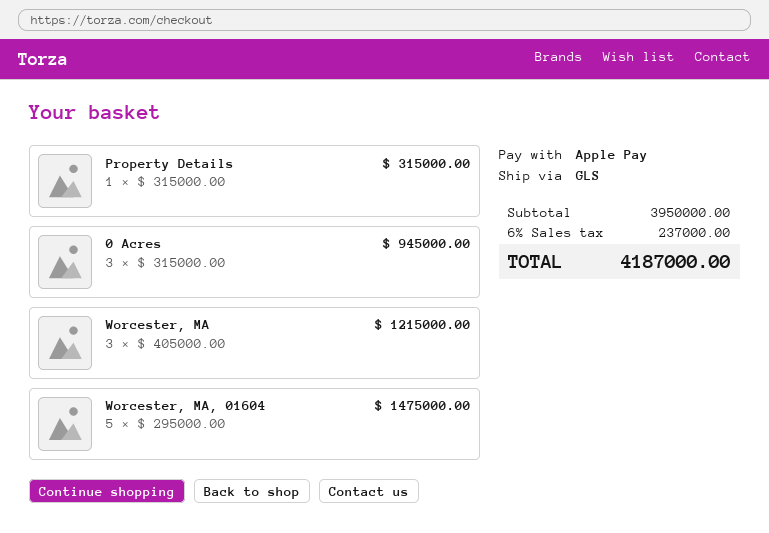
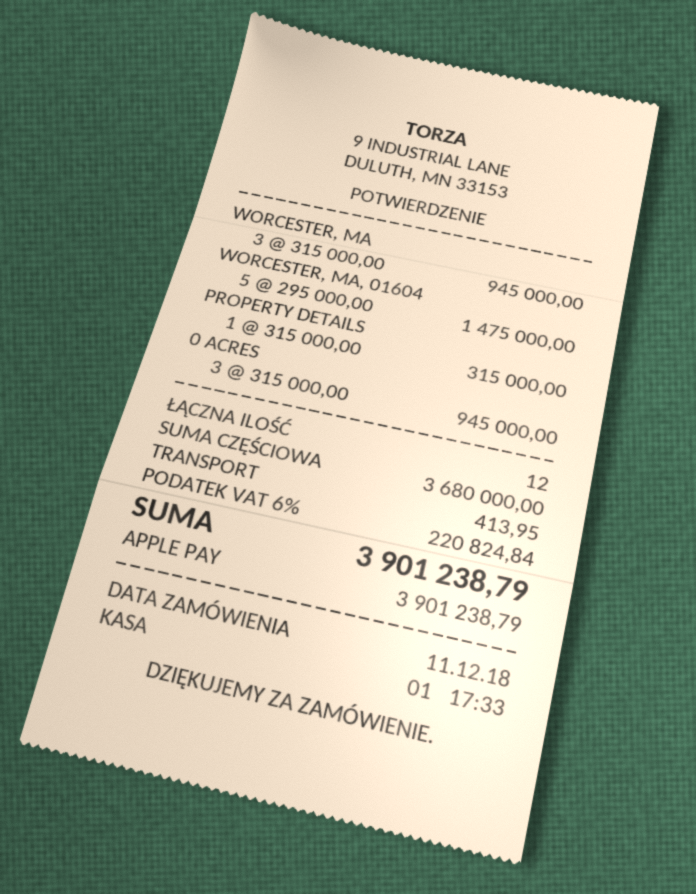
Worcester, MA: 3 x 405000.00 = 1215000.00 -> 3 x 315000.00 = 945000.00
subtotal: 3950000.00 -> 3680000.00
shipping: none -> 413.95
tax: 6% = 237000.00 -> 6% = 220824.84
total: 4187000.00 -> 3901238.79

